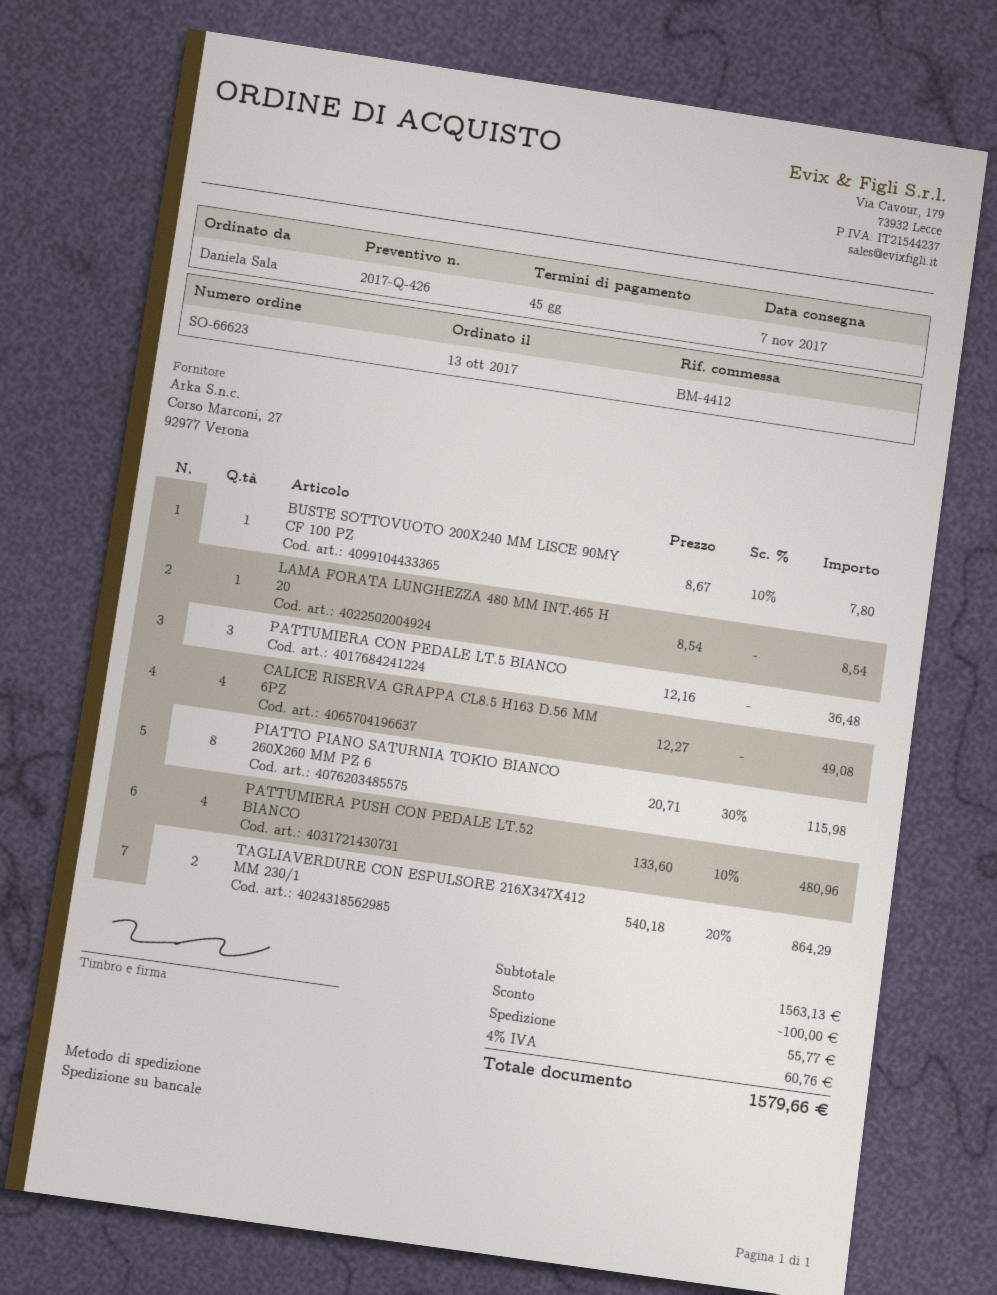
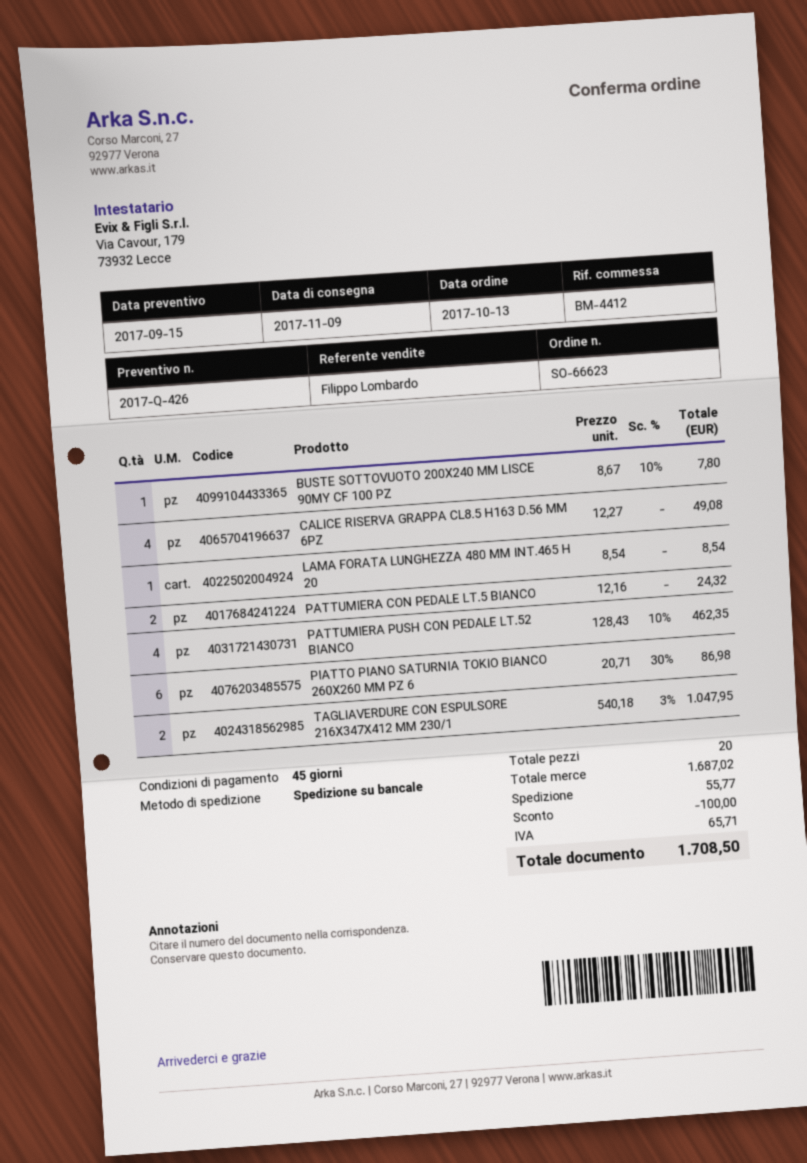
delivery date: 2017-11-07 -> 2017-11-09
PATTUMIERA CON PEDALE LT.5 BIANCO: 3 x 12.16 = 36.48 -> 2 x 12.16 = 24.32
PIATTO PIANO SATURNIA TOKIO BIANCO 260X260 MM PZ 6: 8 x 20.71 - 30% = 115.98 -> 6 x 20.71 - 30% = 86.98
PATTUMIERA PUSH CON PEDALE LT.52 BIANCO: 4 x 133.60 - 10% = 480.96 -> 4 x 128.43 - 10% = 462.35
TAGLIAVERDURE CON ESPULSORE 216X347X412 MM 230/1: 2 x 540.18 - 20% = 864.29 -> 2 x 540.18 - 3% = 1047.95
subtotal: 1563.13 -> 1687.02
tax: 60.76 -> 65.71
total: 1579.66 -> 1708.50

